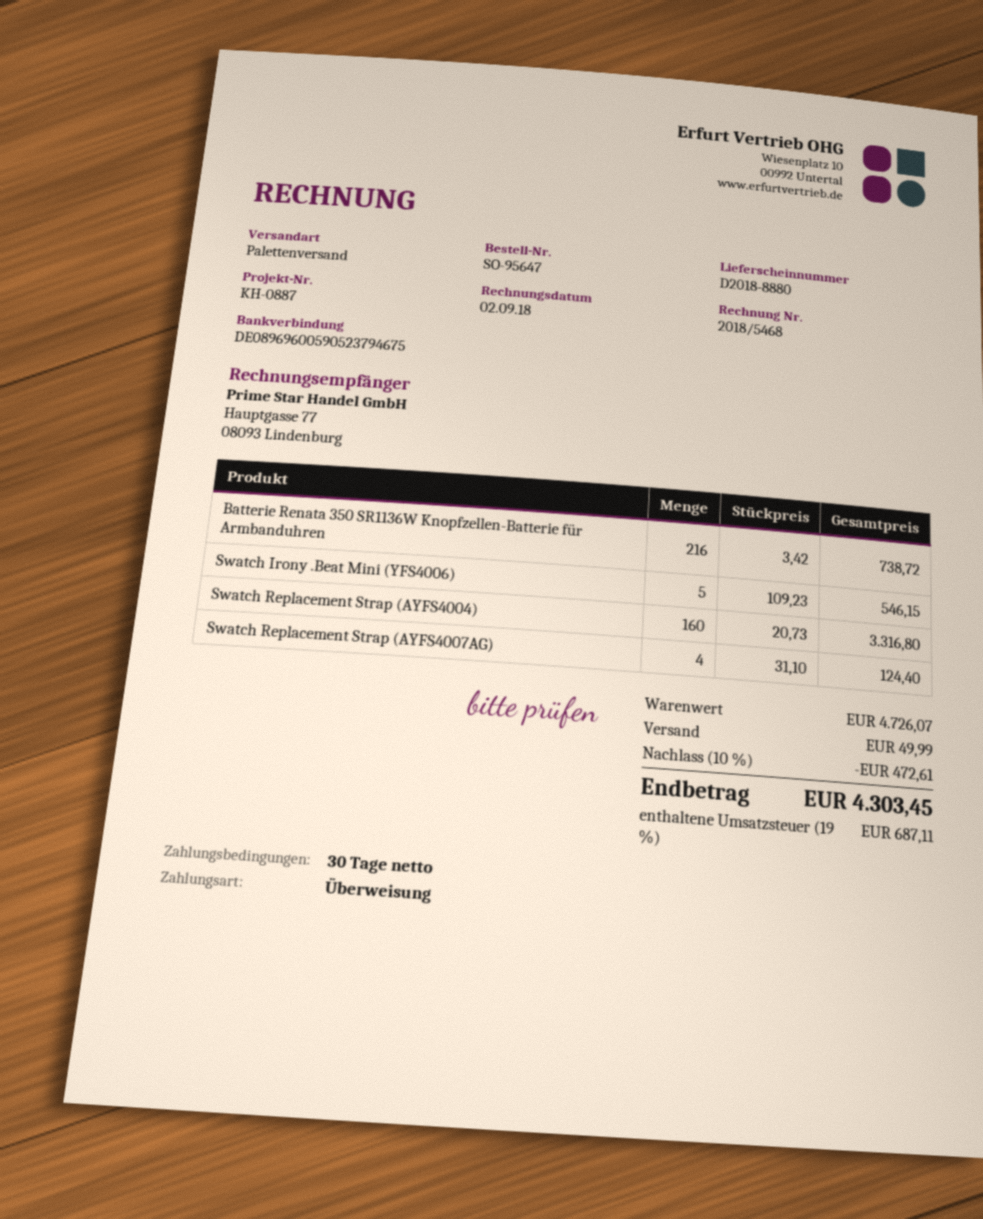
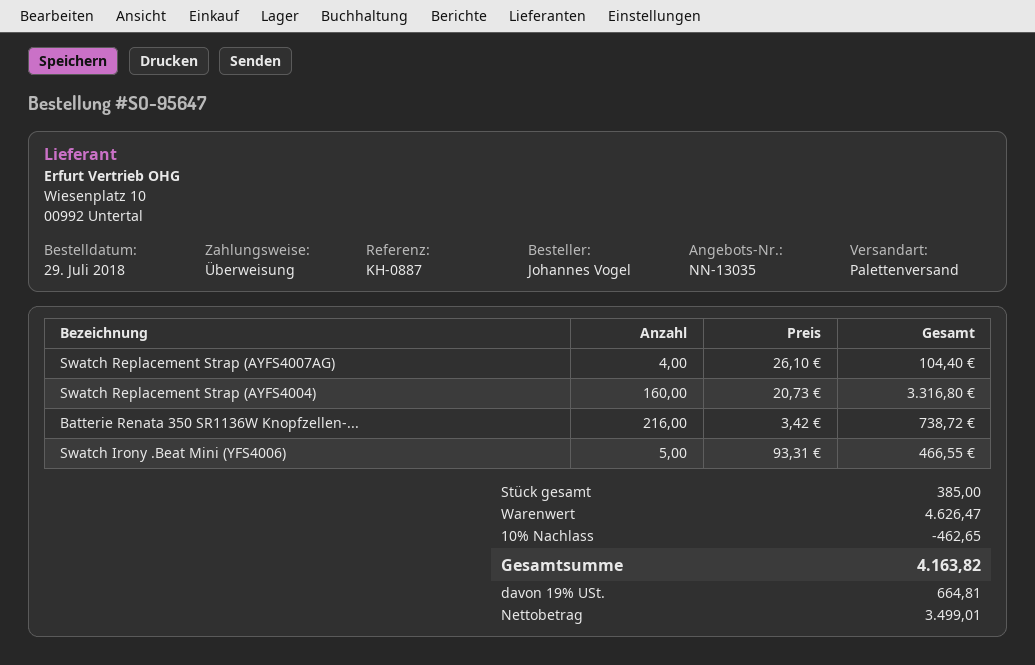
Swatch Irony .Beat Mini (YFS4006): 5 x 109.23 = 546.15 -> 5 x 93.31 = 466.55
Swatch Replacement Strap (AYFS4007AG): 4 x 31.10 = 124.40 -> 4 x 26.10 = 104.40
subtotal: 4726.07 -> 4626.47
discount: 10% = 472.61 -> 10% = 462.65
shipping: 49.99 -> none
tax: 19% = 687.11 -> 19% = 664.81
total: 4303.45 -> 4163.82

